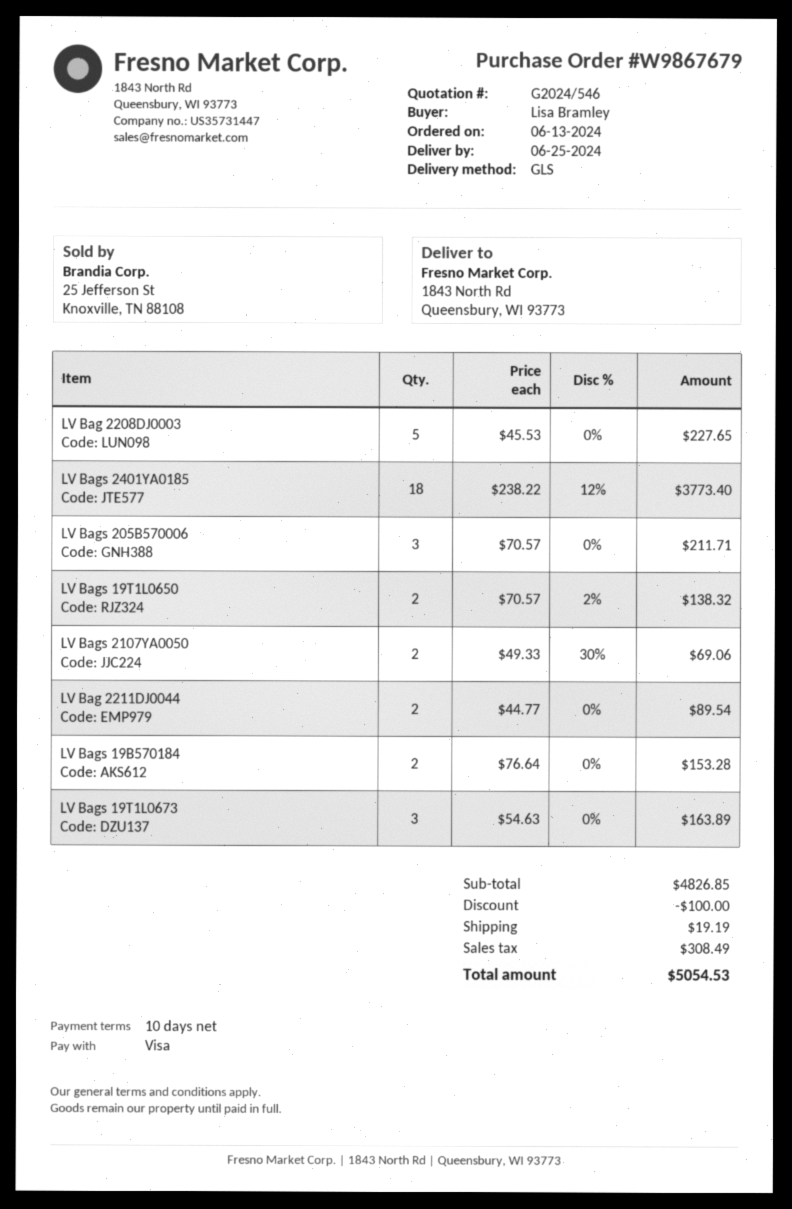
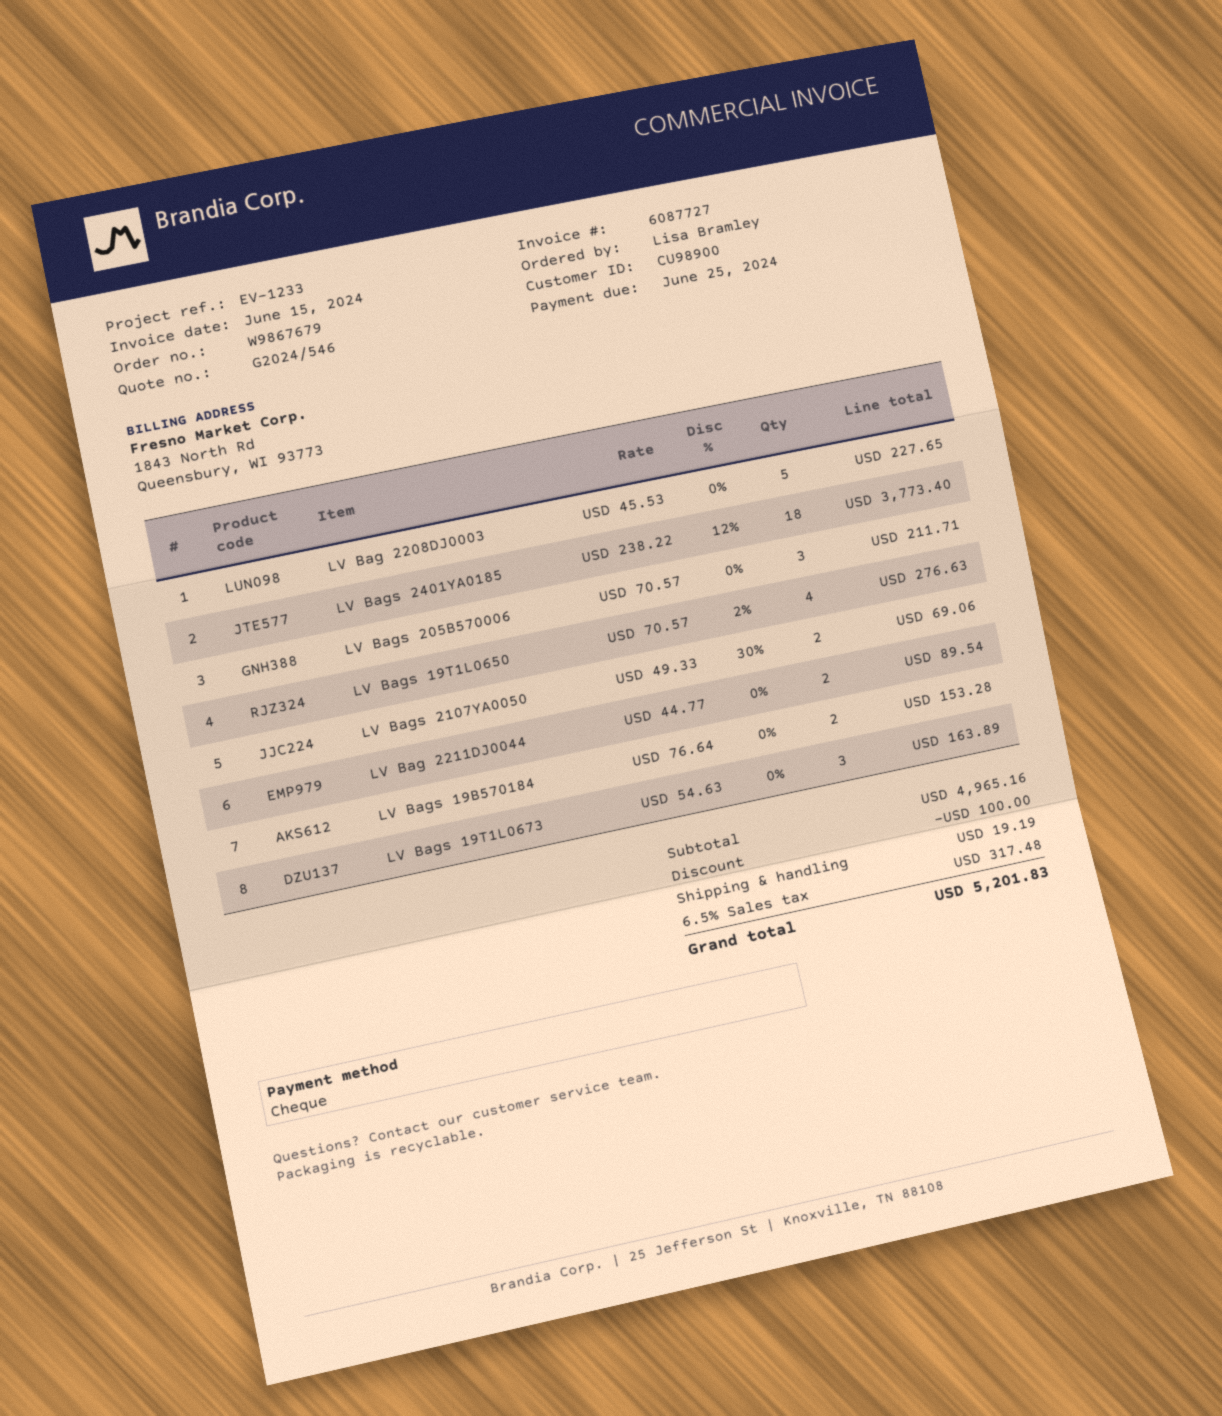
payment method: Visa -> cheque
LV Bags 19T1L0650: 2 x 70.57 - 2% = 138.32 -> 4 x 70.57 - 2% = 276.63
subtotal: 4826.85 -> 4965.16
tax: 308.49 -> 317.48
total: 5054.53 -> 5201.83

